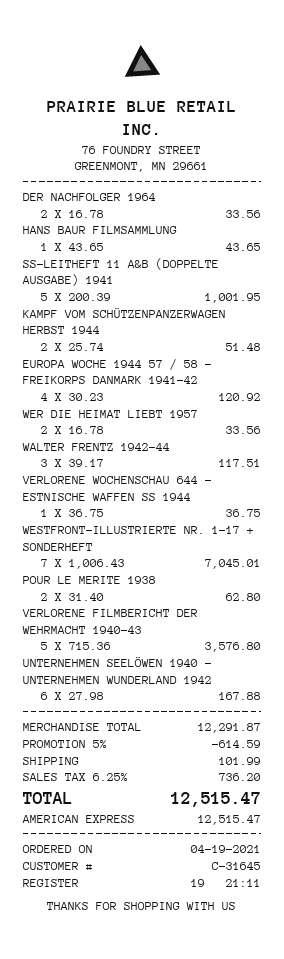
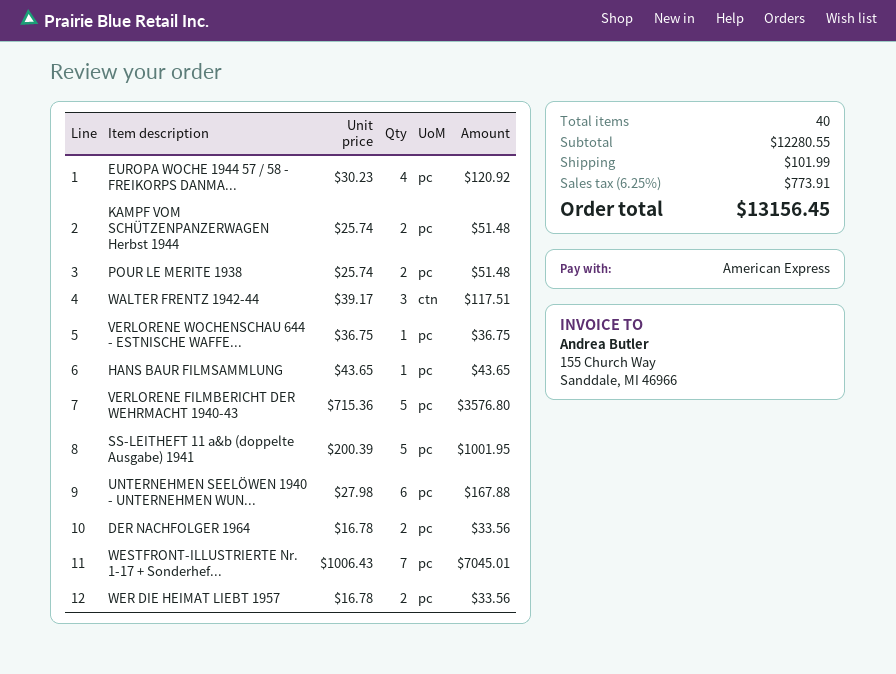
POUR LE MERITE 1938: 2 x 31.40 = 62.80 -> 2 x 25.74 = 51.48
subtotal: 12291.87 -> 12280.55
discount: 5% = 614.59 -> none
tax: 6.25% = 736.20 -> 6.25% = 773.91
total: 12515.47 -> 13156.45

